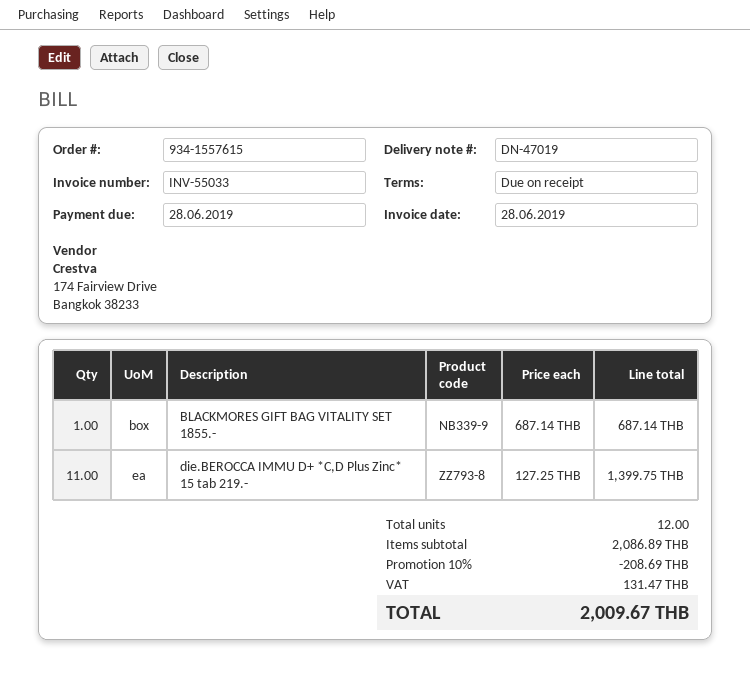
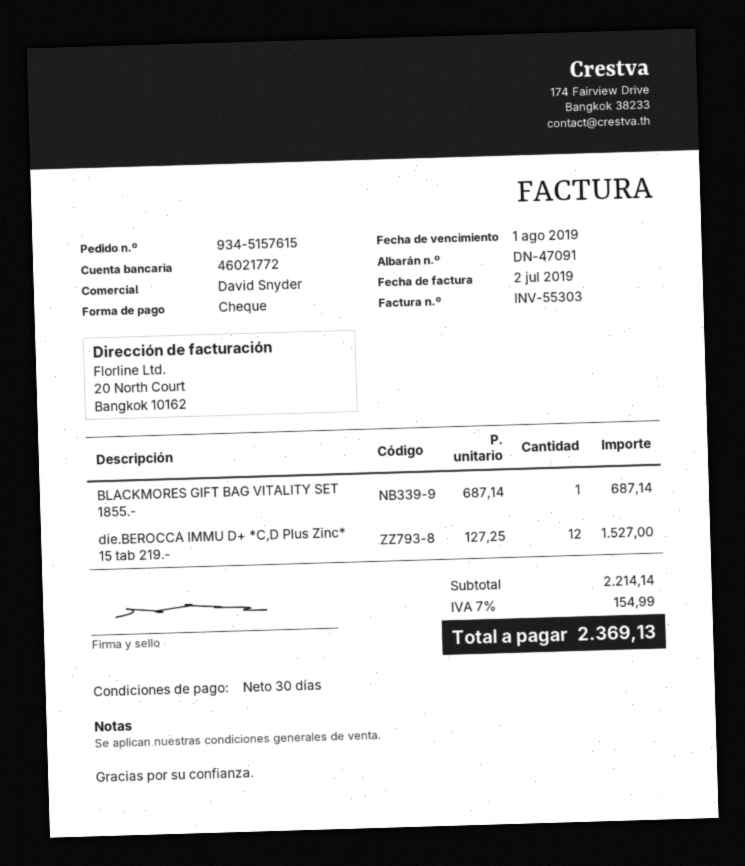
order number: 934-1557615 -> 934-5157615
delivery note number: DN-47019 -> DN-47091
invoice number: INV-55033 -> INV-55303
invoice date: 2019-06-28 -> 2019-07-02
payment terms: on receipt -> 30 days
due date: 2019-06-28 -> 2019-08-01
die.BEROCCA IMMU D+ *C,D Plus Zinc* 15 tab 219.-: 11 x 127.25 = 1399.75 -> 12 x 127.25 = 1527.00
subtotal: 2086.89 -> 2214.14
discount: 10% = 208.69 -> none
tax: 131.47 -> 154.99
total: 2009.67 -> 2369.13

